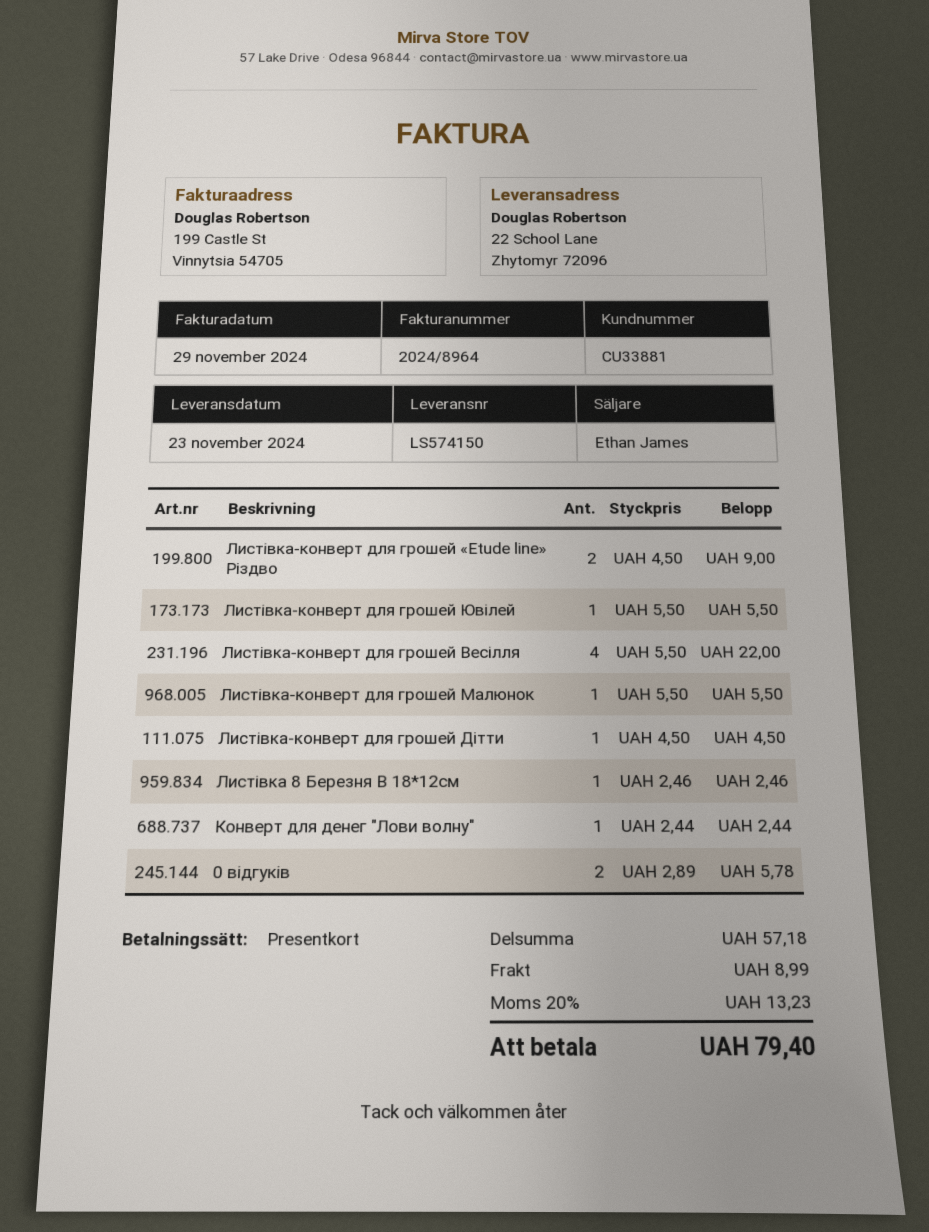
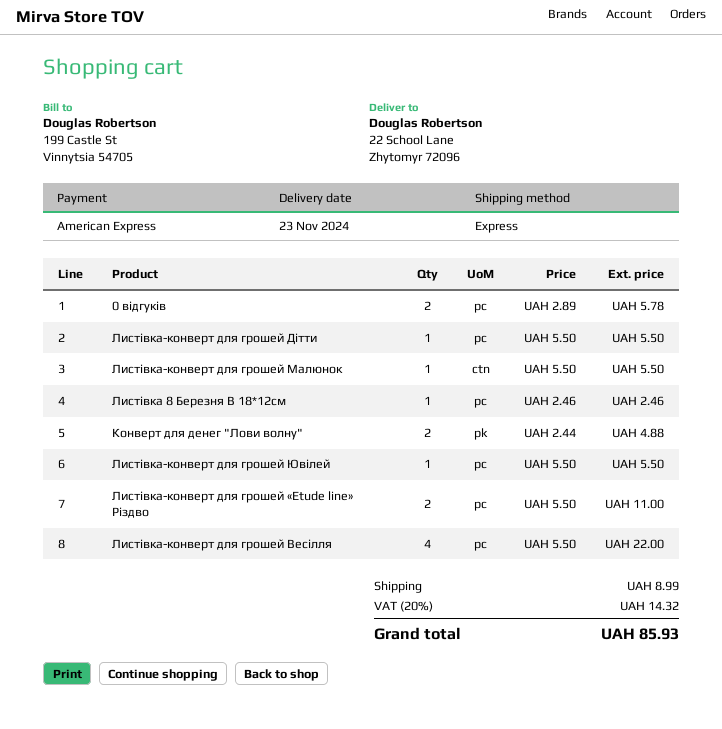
payment method: gift card -> American Express
Листівка-конверт для грошей «Etude line» Різдво: 2 x 4.50 = 9.00 -> 2 x 5.50 = 11.00
Листівка-конверт для грошей Дітти: 1 x 4.50 = 4.50 -> 1 x 5.50 = 5.50
Конверт для денег "Лови волну": 1 x 2.44 = 2.44 -> 2 x 2.44 = 4.88
tax: 20% = 13.23 -> 20% = 14.32
total: 79.40 -> 85.93

